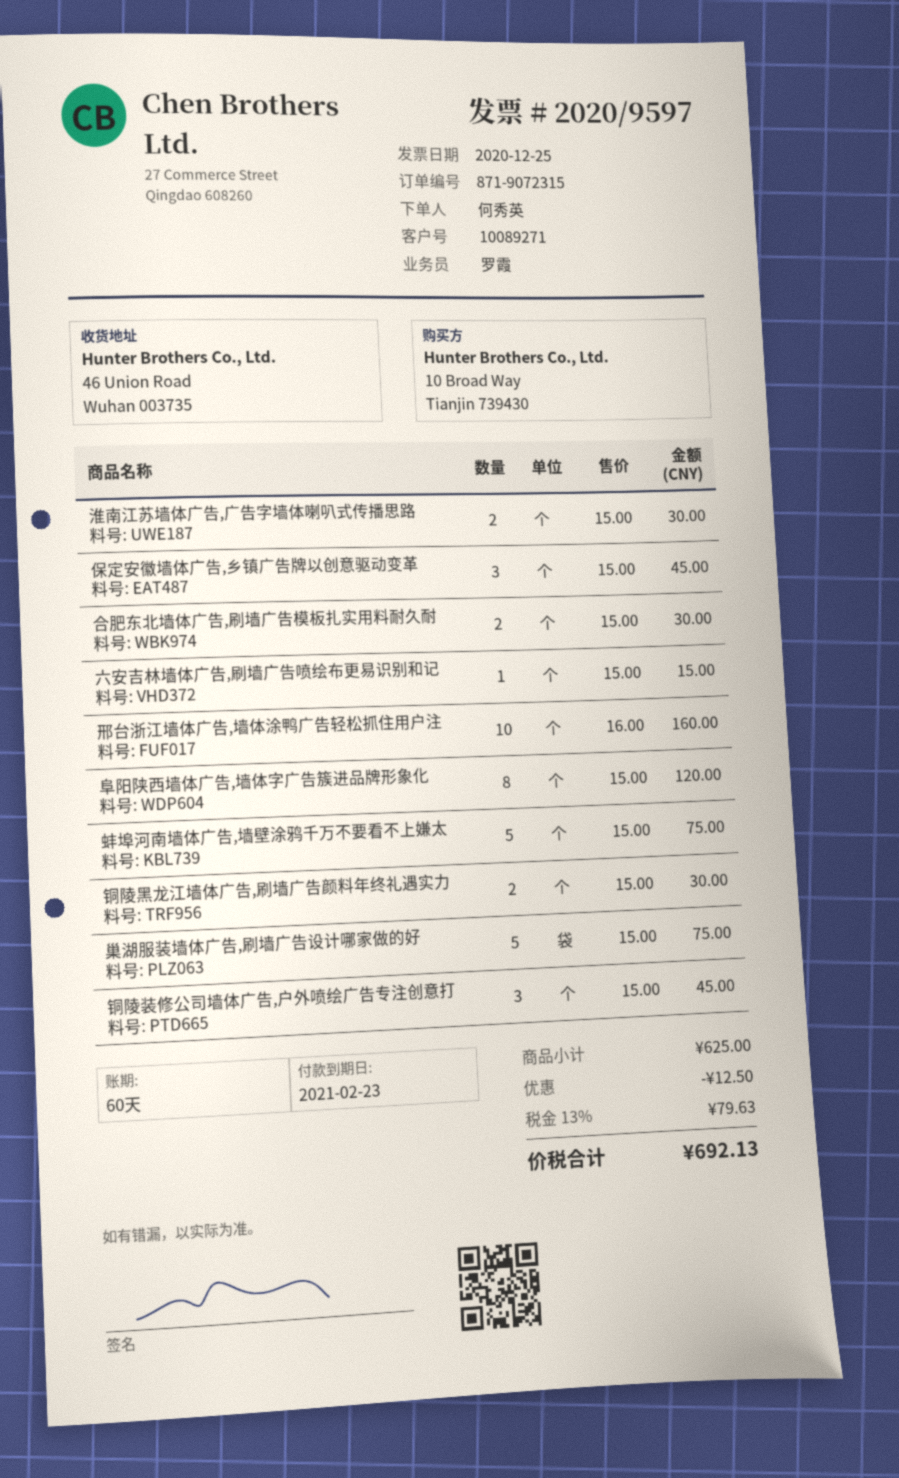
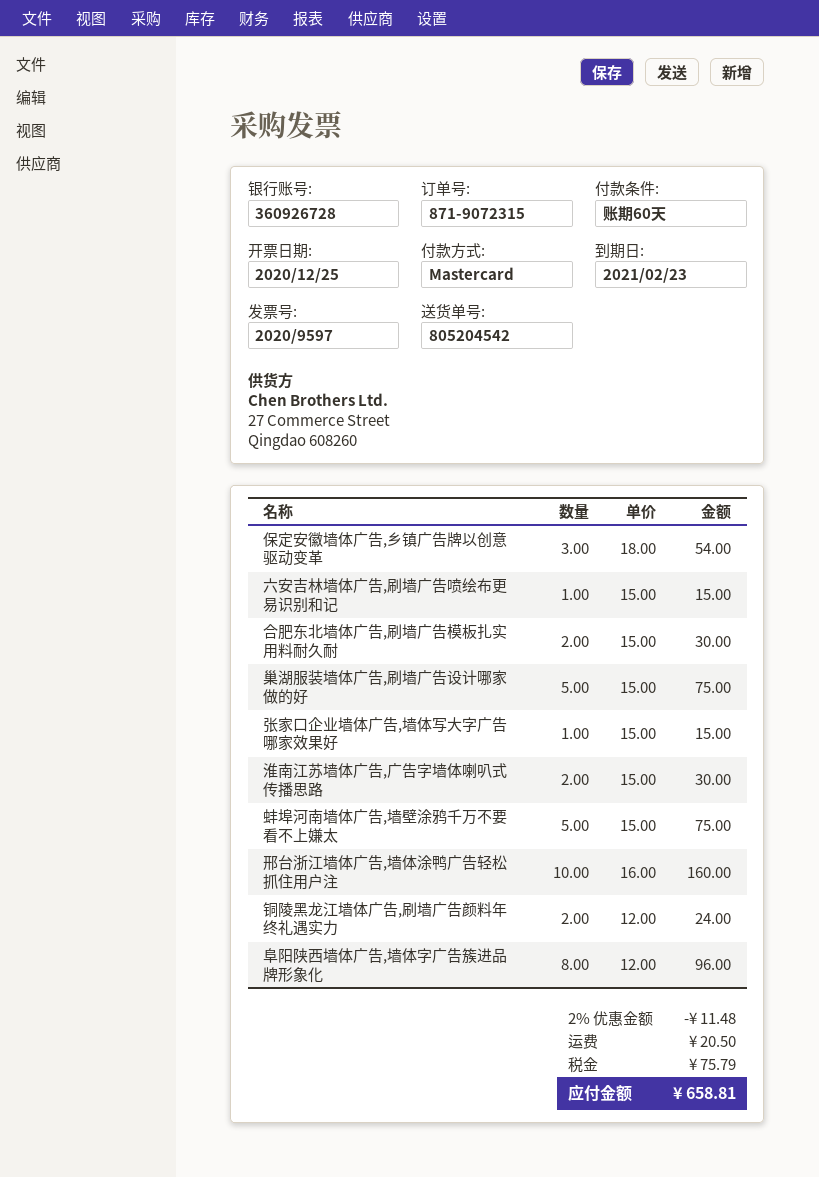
保定安徽墙体广告,乡镇广告牌以创意驱动变革: 3 x 15.00 = 45.00 -> 3 x 18.00 = 54.00
阜阳陕西墙体广告,墙体字广告簇进品牌形象化: 8 x 15.00 = 120.00 -> 8 x 12.00 = 96.00
铜陵黑龙江墙体广告,刷墙广告颜料年终礼遇实力: 2 x 15.00 = 30.00 -> 2 x 12.00 = 24.00
铜陵装修公司墙体广告,户外喷绘广告专注创意打: 3 x 15.00 = 45.00 -> none
张家口企业墙体广告,墙体写大字广告哪家效果好: none -> 1 x 15.00 = 15.00
discount: 12.50 -> 11.48
shipping: none -> 20.50
tax: 79.63 -> 75.79
total: 692.13 -> 658.81

